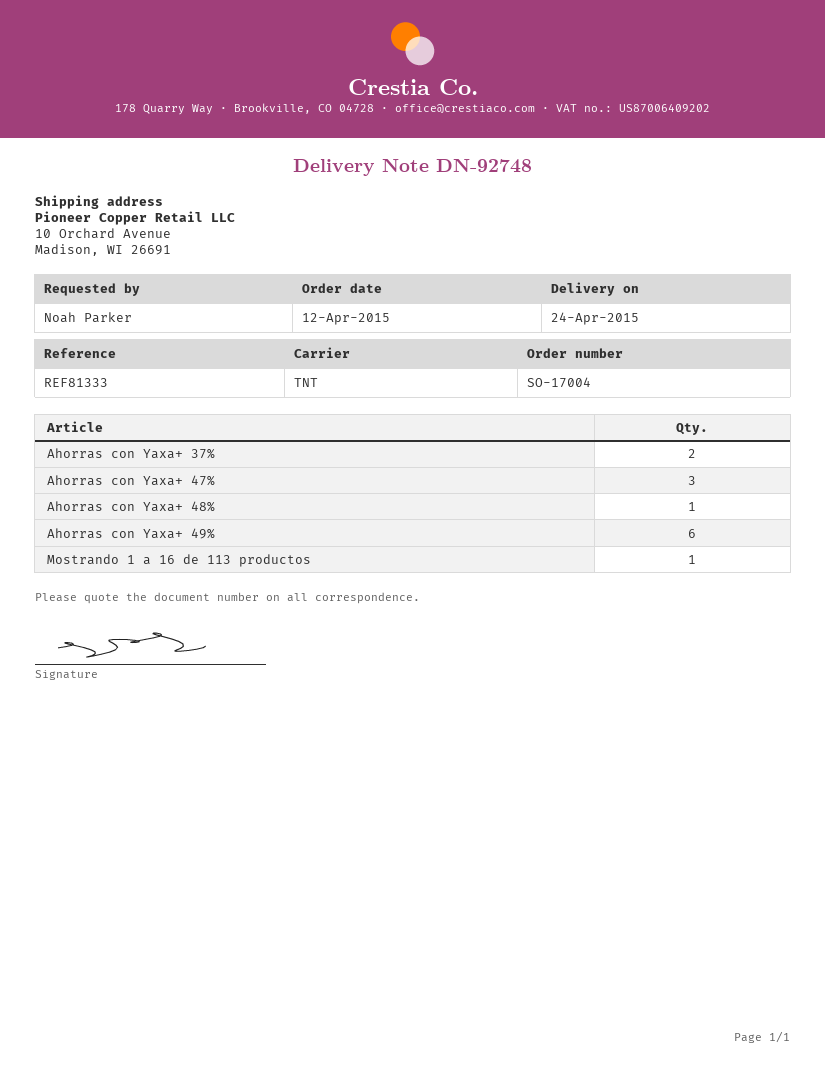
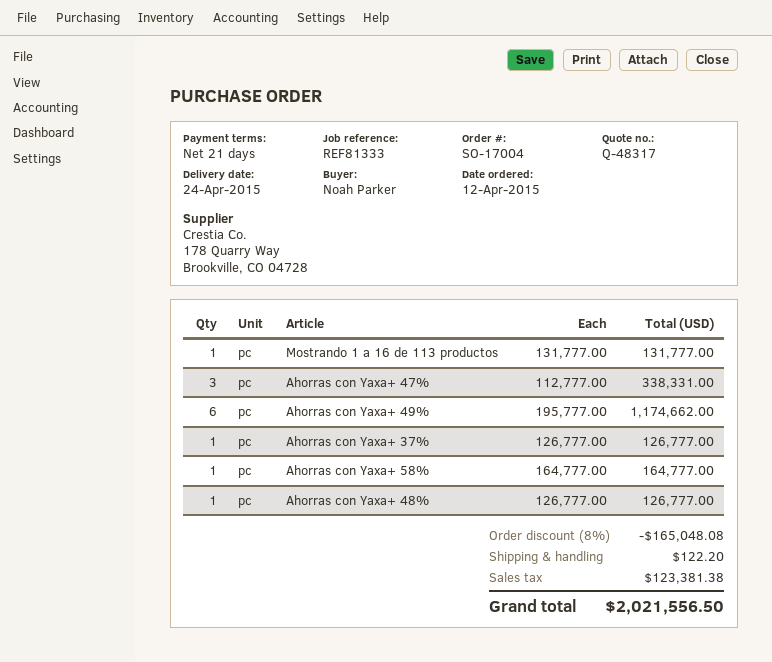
Ahorras con Yaxa+ 37%: 2 -> 1
Ahorras con Yaxa+ 58%: none -> 1

